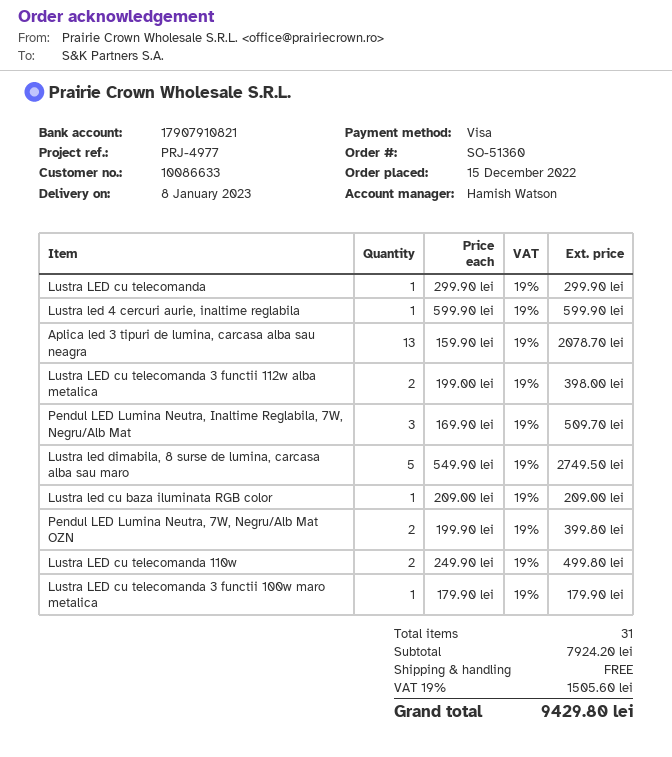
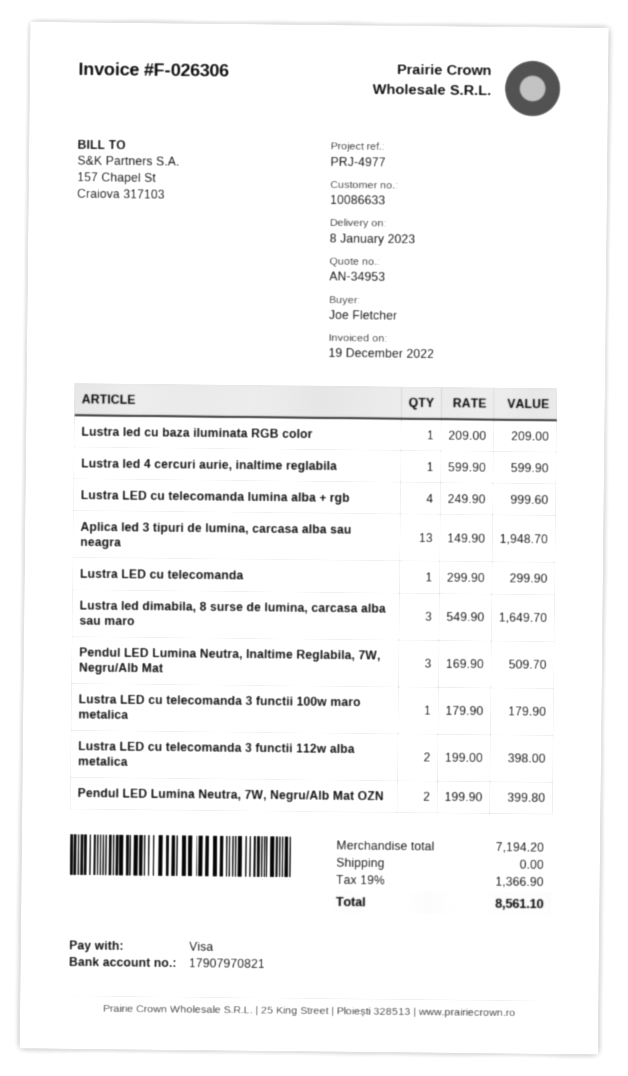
bank account: 17907910821 -> 17907970821
Aplica led 3 tipuri de lumina, carcasa alba sau neagra: 13 x 159.90 = 2078.70 -> 13 x 149.90 = 1948.70
Lustra led dimabila, 8 surse de lumina, carcasa alba sau maro: 5 x 549.90 = 2749.50 -> 3 x 549.90 = 1649.70
Lustra LED cu telecomanda 110w: 2 x 249.90 = 499.80 -> none
Lustra LED cu telecomanda lumina alba + rgb: none -> 4 x 249.90 = 999.60
subtotal: 7924.20 -> 7194.20
tax: 19% = 1505.60 -> 19% = 1366.90
total: 9429.80 -> 8561.10

